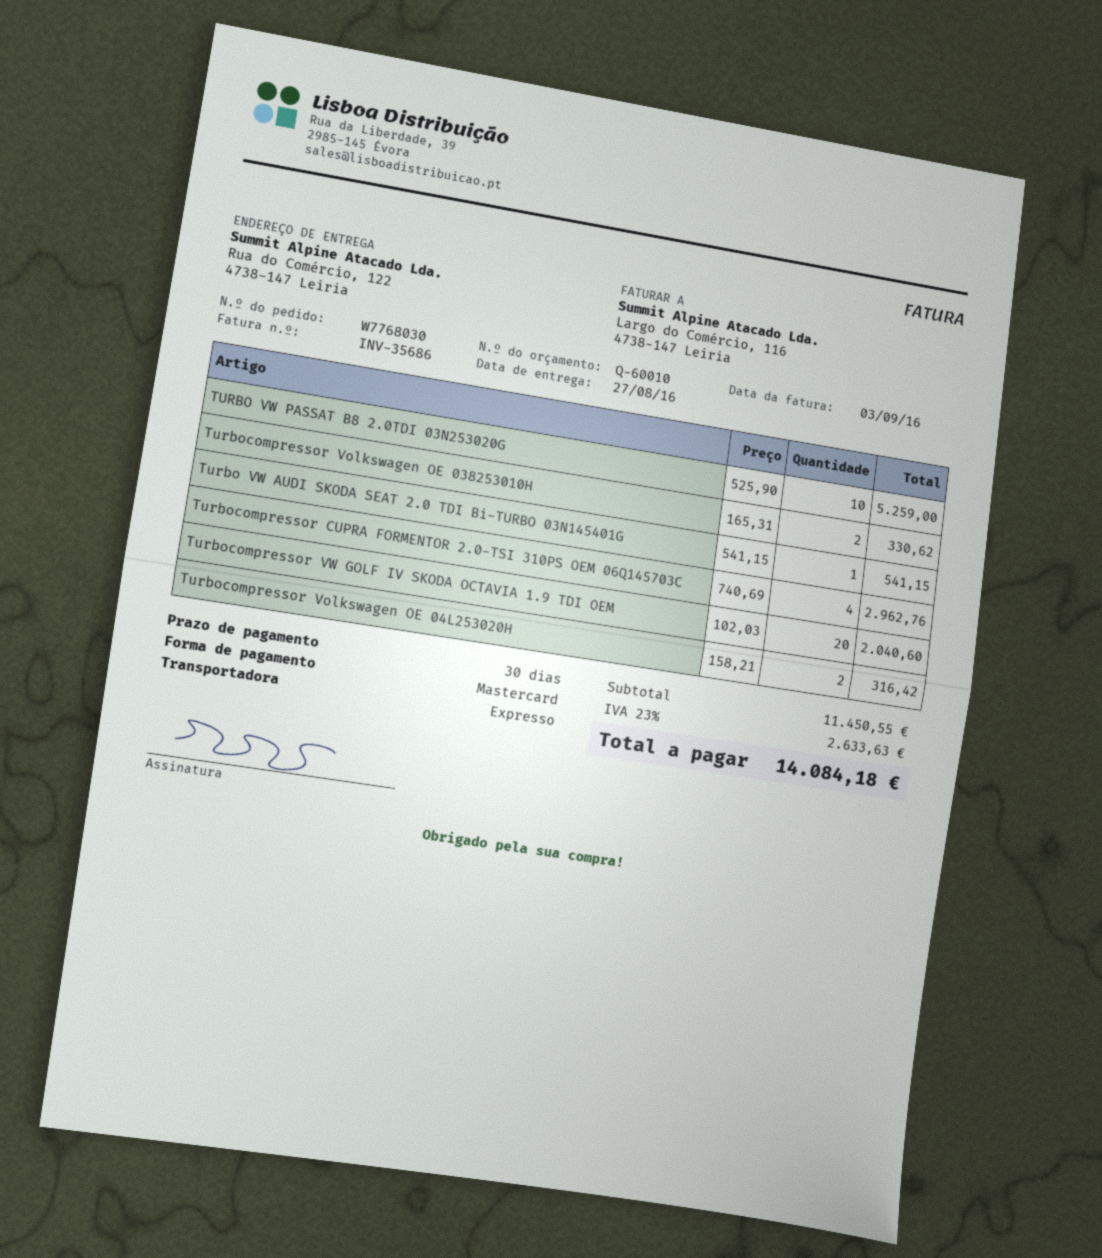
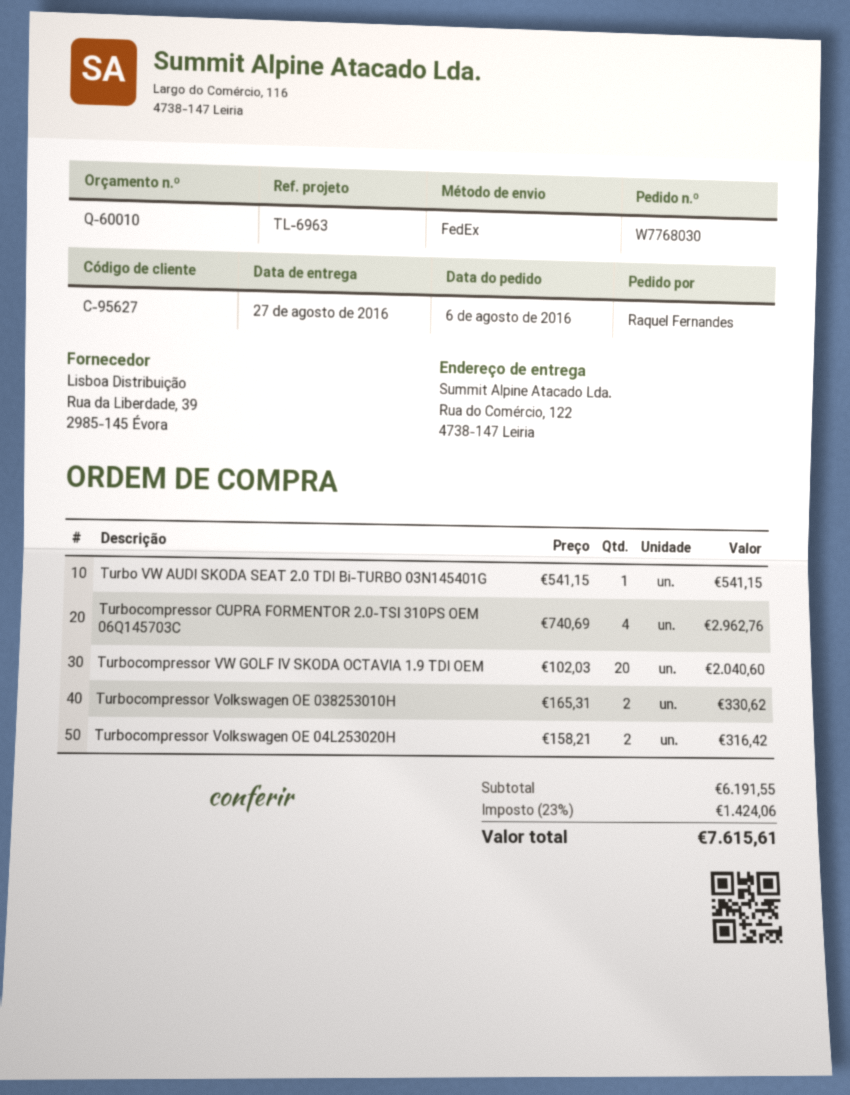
shipping method: express -> FedEx
TURBO VW PASSAT B8 2.0TDI 03N253020G: 10 x 525.90 = 5259.00 -> none
subtotal: 11450.55 -> 6191.55
tax: 23% = 2633.63 -> 23% = 1424.06
total: 14084.18 -> 7615.61

